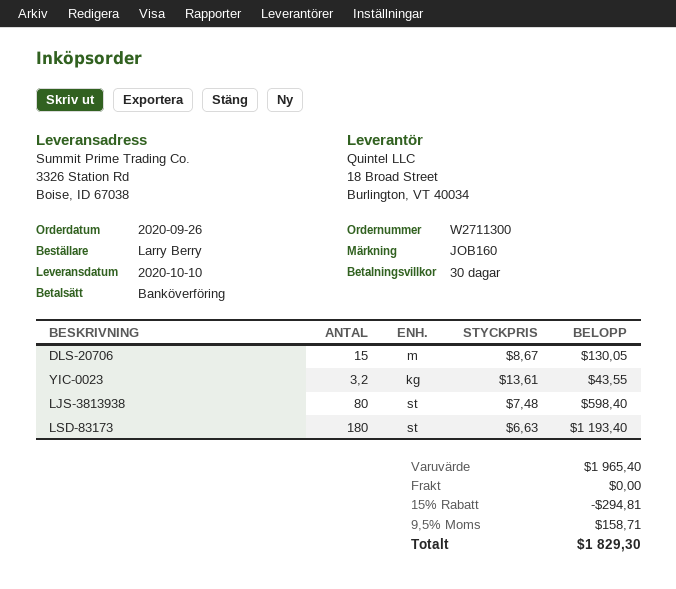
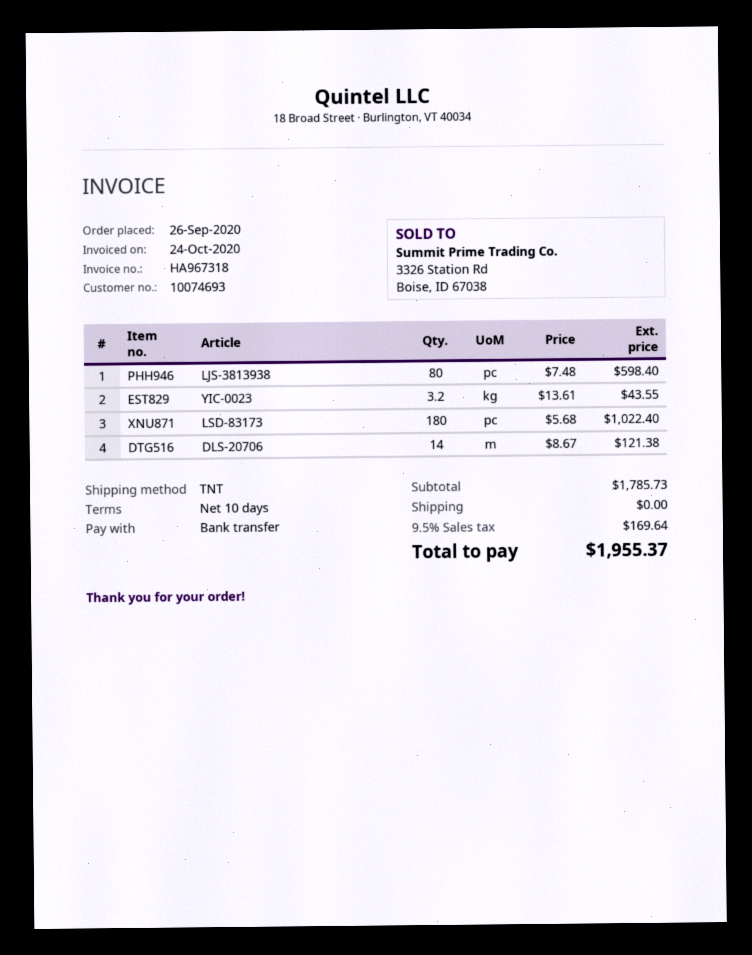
payment terms: 30 days -> 10 days
DLS-20706: 15 x 8.67 = 130.05 -> 14 x 8.67 = 121.38
LSD-83173: 180 x 6.63 = 1193.40 -> 180 x 5.68 = 1022.40
subtotal: 1965.40 -> 1785.73
discount: 15% = 294.81 -> none
tax: 9.5% = 158.71 -> 9.5% = 169.64
total: 1829.30 -> 1955.37

